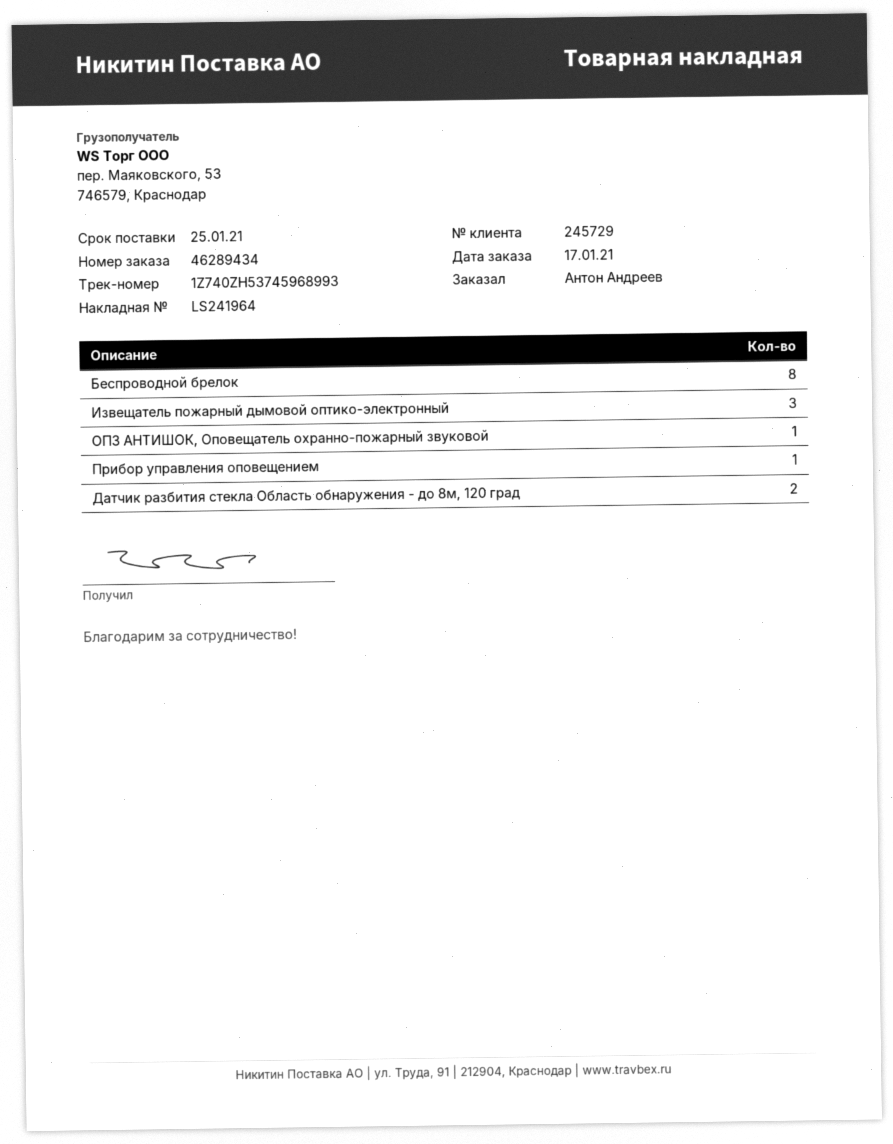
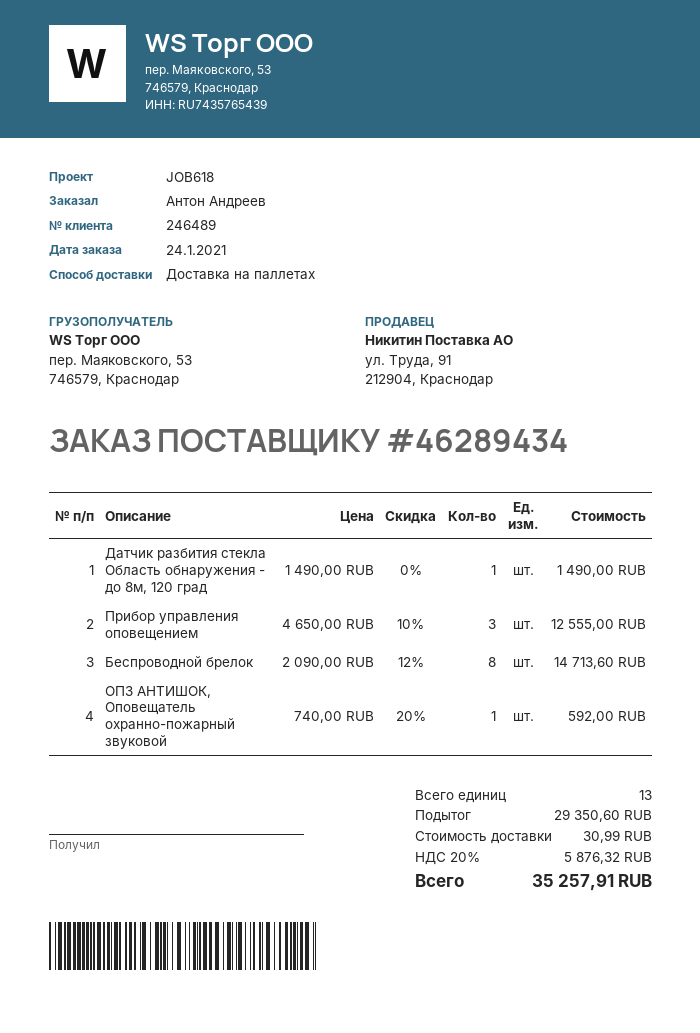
order date: 2021-01-17 -> 2021-01-24
customer number: 245729 -> 246489
Извещатель пожарный дымовой оптико-электронный: 3 -> none
Прибор управления оповещением: 1 -> 3
Датчик разбития стекла Область обнаружения - до 8м, 120 град: 2 -> 1

